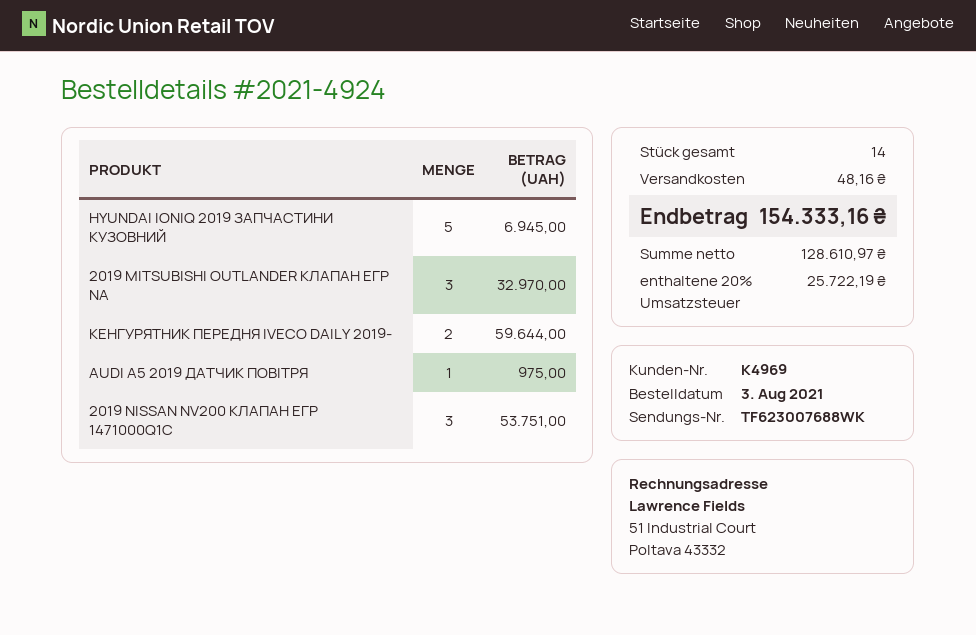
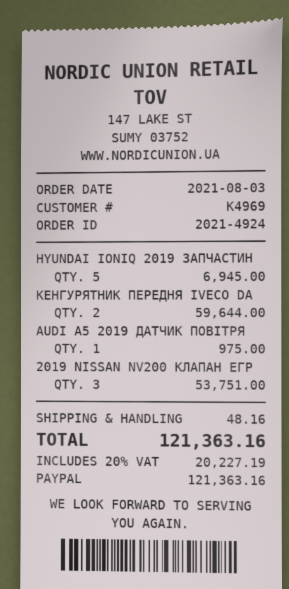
2019 MITSUBISHI OUTLANDER КЛАПАН ЕГР NA: 3 for 32970.00 -> none
tax: 20% = 25722.19 -> 20% = 20227.19
total: 154333.16 -> 121363.16

